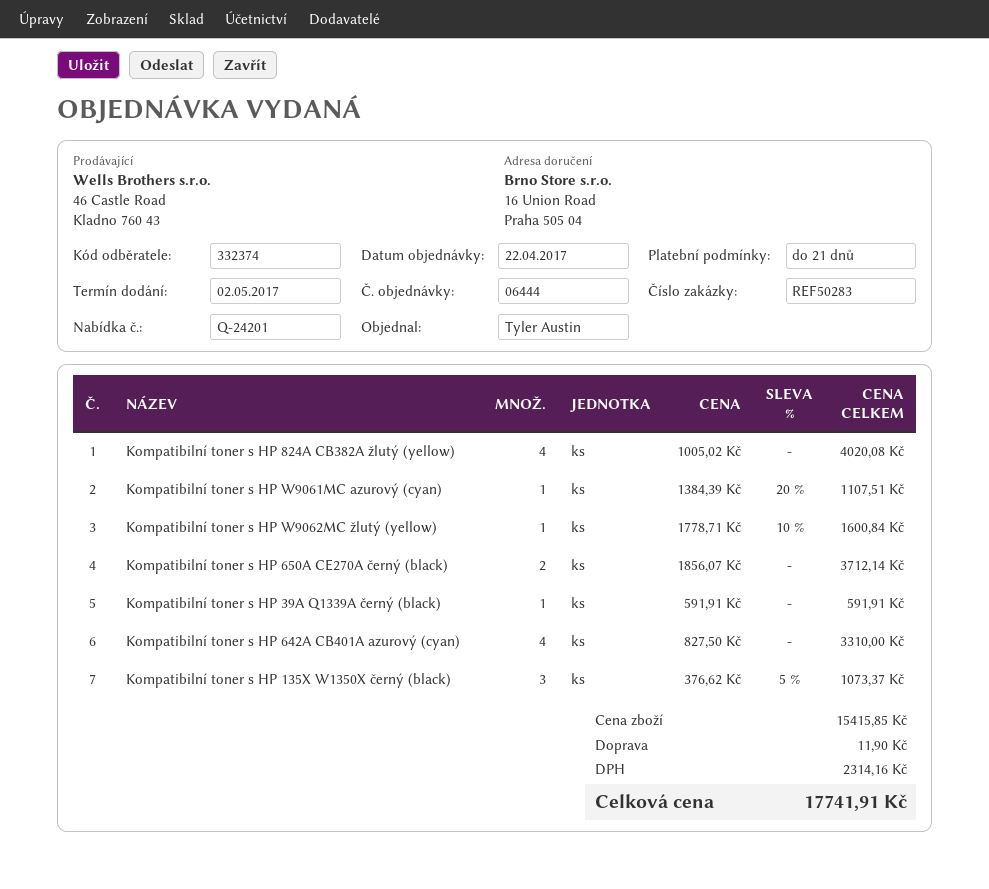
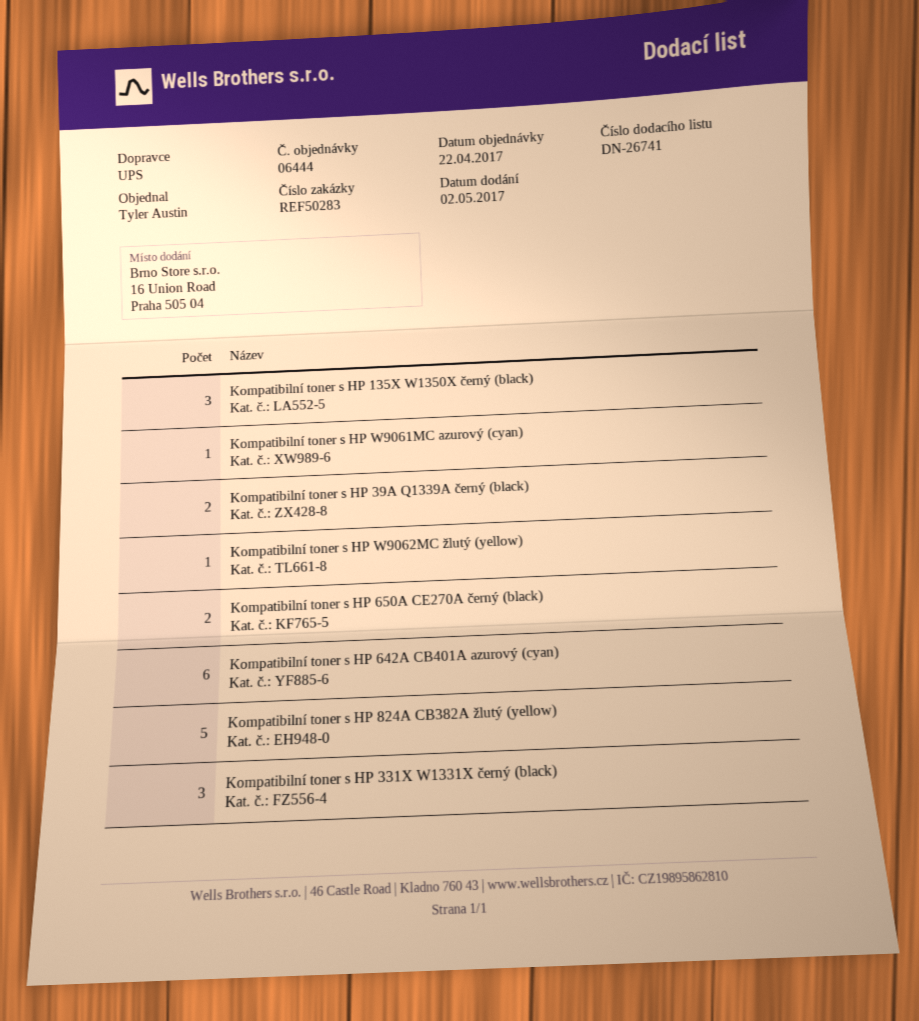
Kompatibilní toner s HP 824A CB382A žlutý (yellow): 4 -> 5
Kompatibilní toner s HP 39A Q1339A černý (black): 1 -> 2
Kompatibilní toner s HP 642A CB401A azurový (cyan): 4 -> 6
Kompatibilní toner s HP 331X W1331X černý (black): none -> 3

